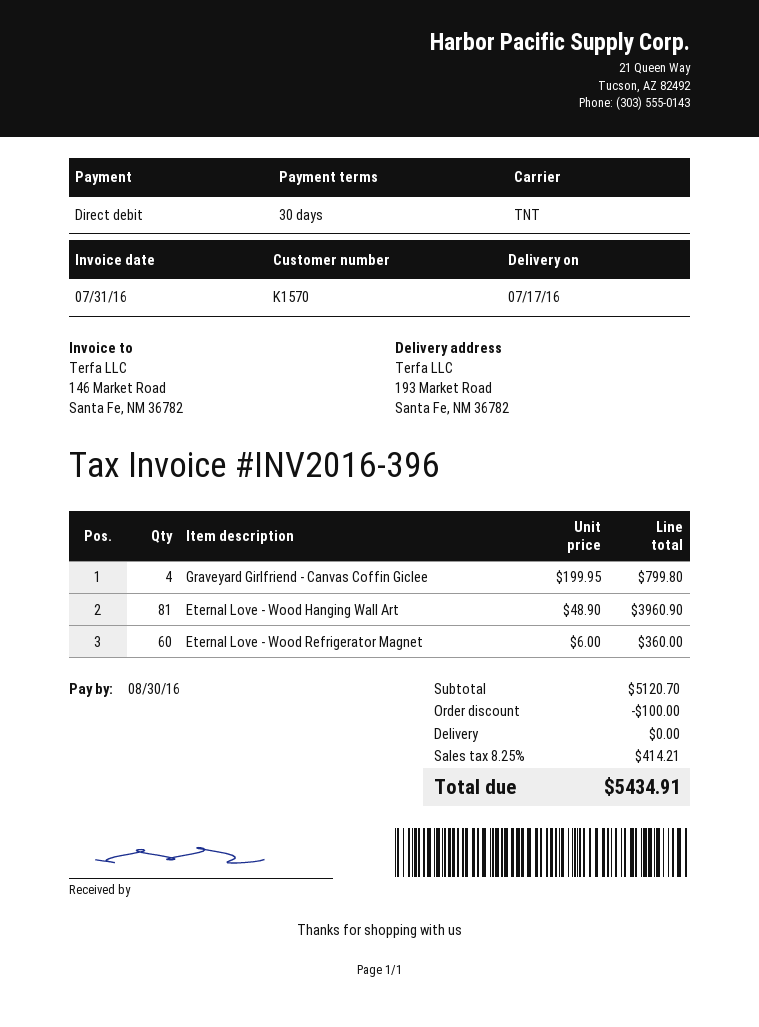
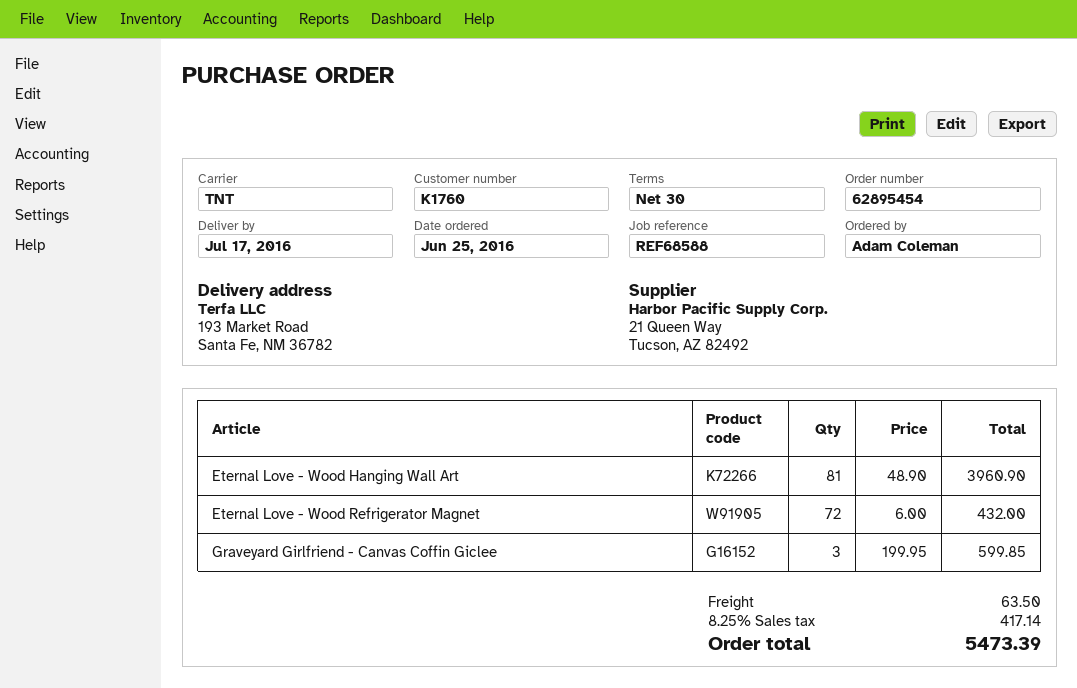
customer number: K1570 -> K1760
Graveyard Girlfriend - Canvas Coffin Giclee: 4 x 199.95 = 799.80 -> 3 x 199.95 = 599.85
Eternal Love - Wood Refrigerator Magnet: 60 x 6.00 = 360.00 -> 72 x 6.00 = 432.00
discount: 100.00 -> none
shipping: 0.00 -> 63.50
tax: 8.25% = 414.21 -> 8.25% = 417.14
total: 5434.91 -> 5473.39

